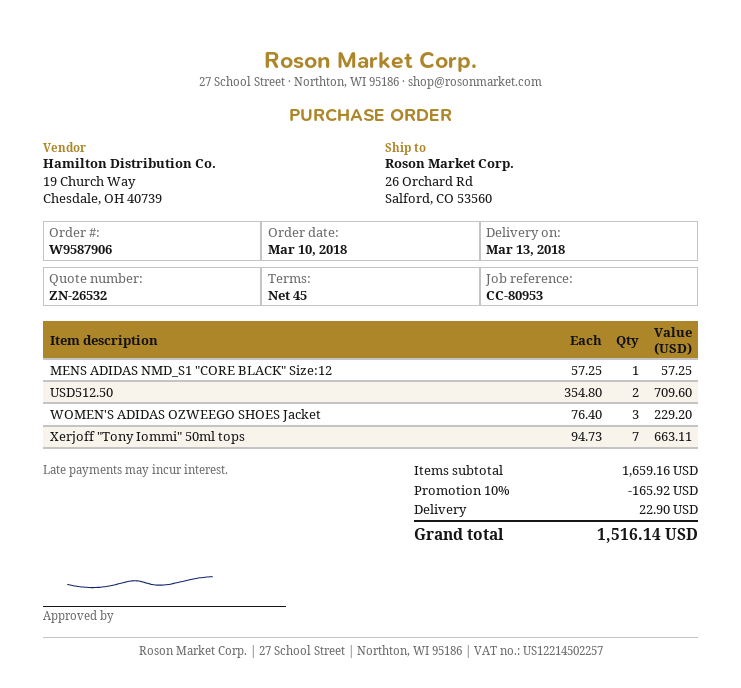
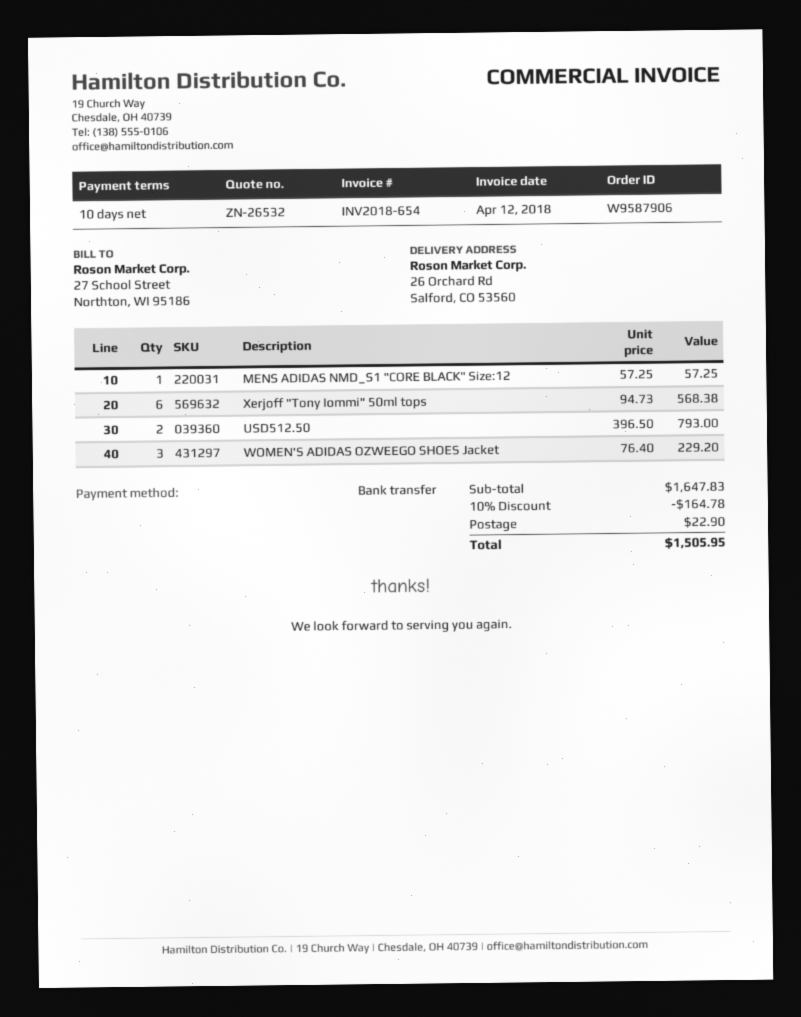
payment terms: 45 days -> 10 days
USD512.50: 2 x 354.80 = 709.60 -> 2 x 396.50 = 793.00
Xerjoff "Tony Iommi" 50ml tops: 7 x 94.73 = 663.11 -> 6 x 94.73 = 568.38
subtotal: 1659.16 -> 1647.83
discount: 10% = 165.92 -> 10% = 164.78
total: 1516.14 -> 1505.95

